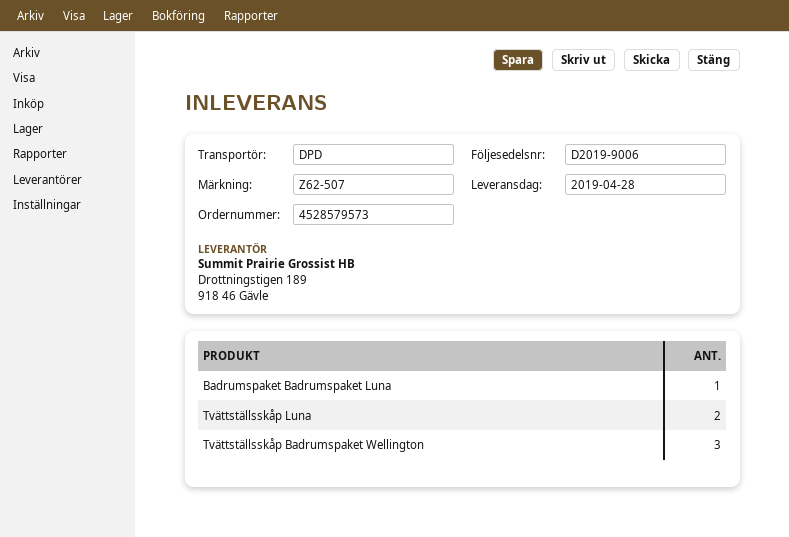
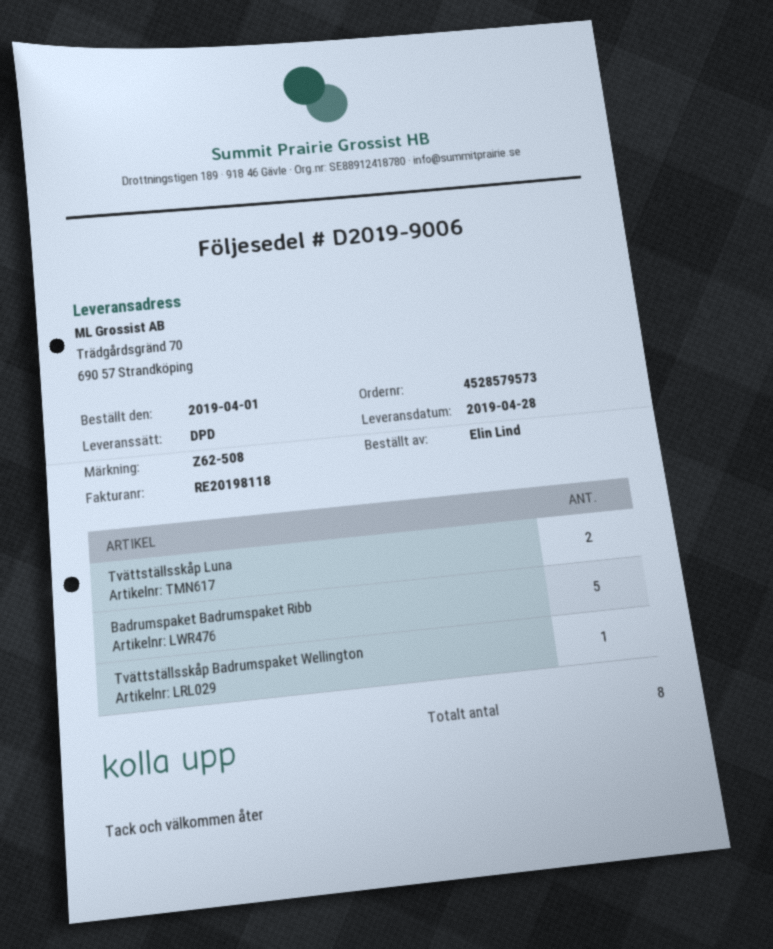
reference: Z62-507 -> Z62-508
Badrumspaket Badrumspaket Luna: 1 -> none
Tvättställsskåp Badrumspaket Wellington: 3 -> 1
Badrumspaket Badrumspaket Ribb: none -> 5

